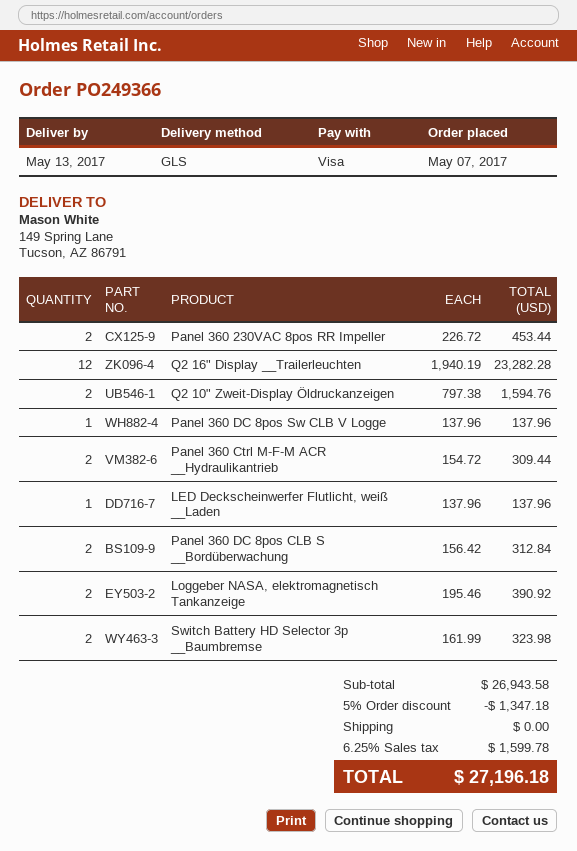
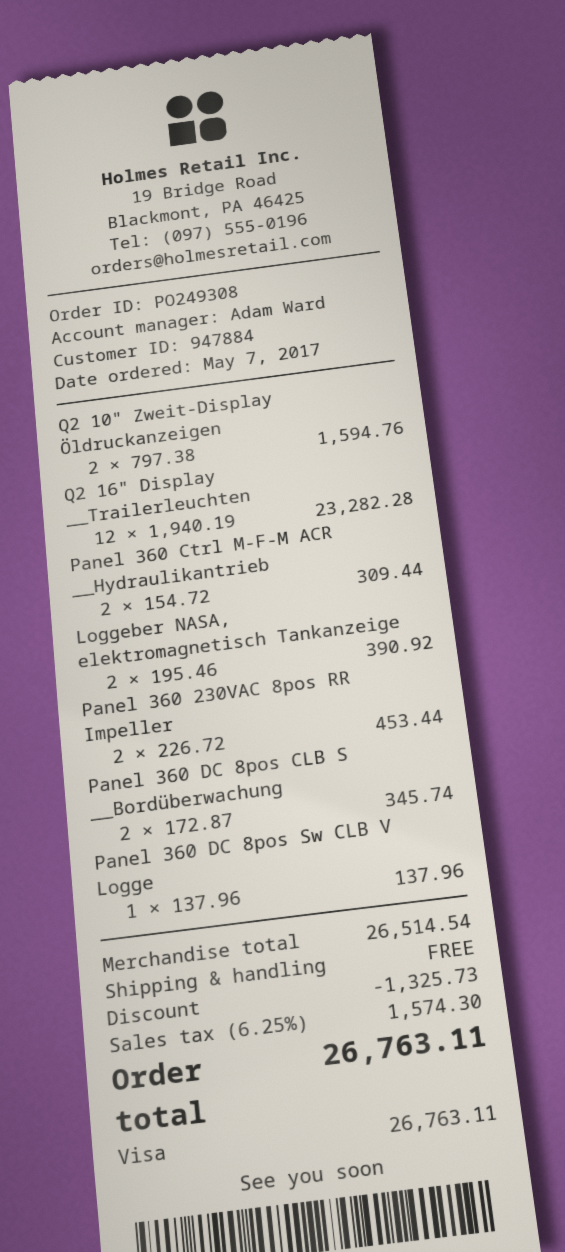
order number: PO249366 -> PO249308
LED Deckscheinwerfer Flutlicht, weiß __Laden: 1 x 137.96 = 137.96 -> none
Panel 360 DC 8pos CLB S __Bordüberwachung: 2 x 156.42 = 312.84 -> 2 x 172.87 = 345.74
Switch Battery HD Selector 3p __Baumbremse: 2 x 161.99 = 323.98 -> none
subtotal: 26943.58 -> 26514.54
discount: 1347.18 -> 1325.73
tax: 6.25% = 1599.78 -> 6.25% = 1574.30
total: 27196.18 -> 26763.11

